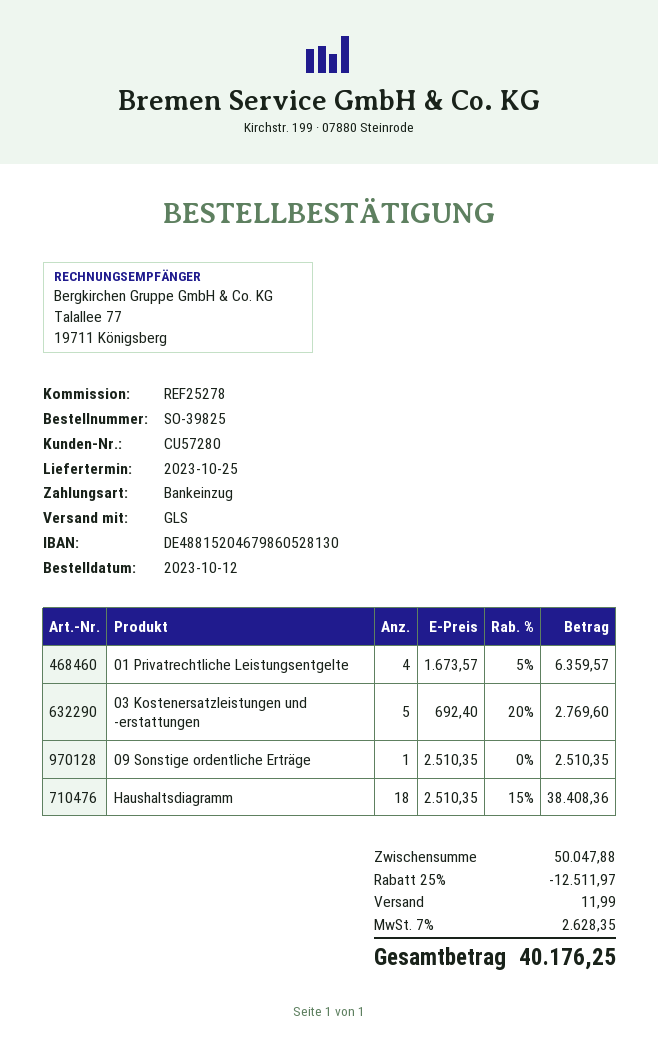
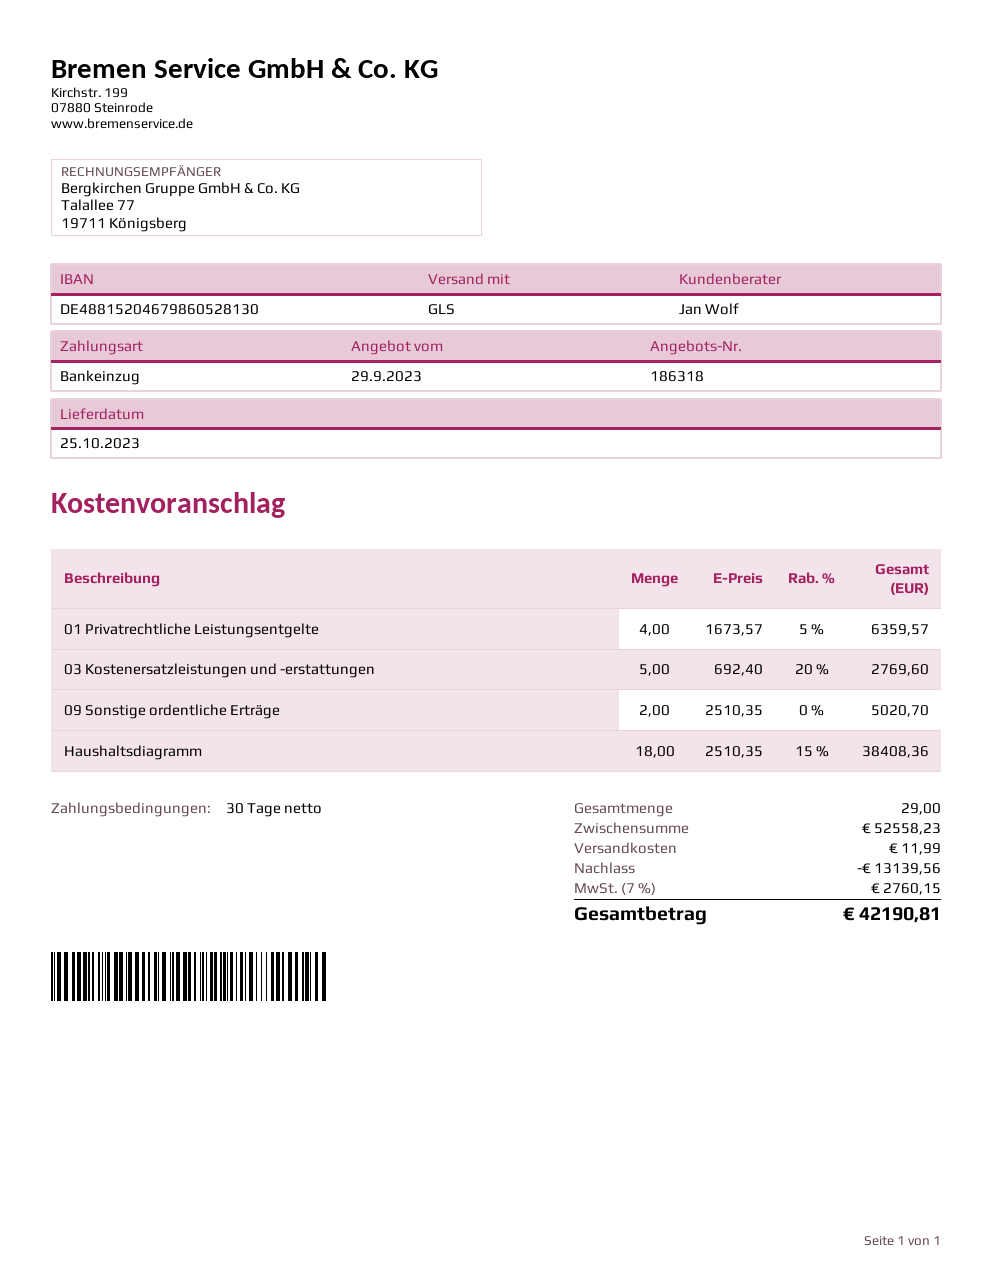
09 Sonstige ordentliche Erträge: 1 x 2510.35 = 2510.35 -> 2 x 2510.35 = 5020.70
subtotal: 50047.88 -> 52558.23
discount: 12511.97 -> 13139.56
tax: 7% = 2628.35 -> 7% = 2760.15
total: 40176.25 -> 42190.81

